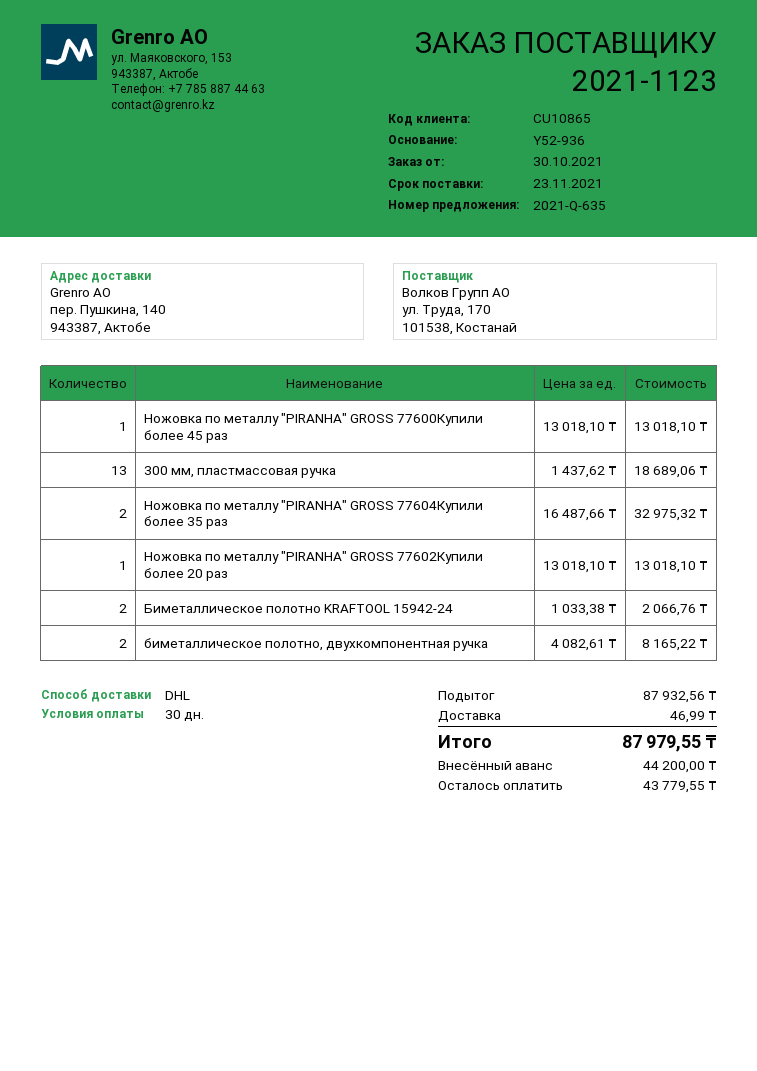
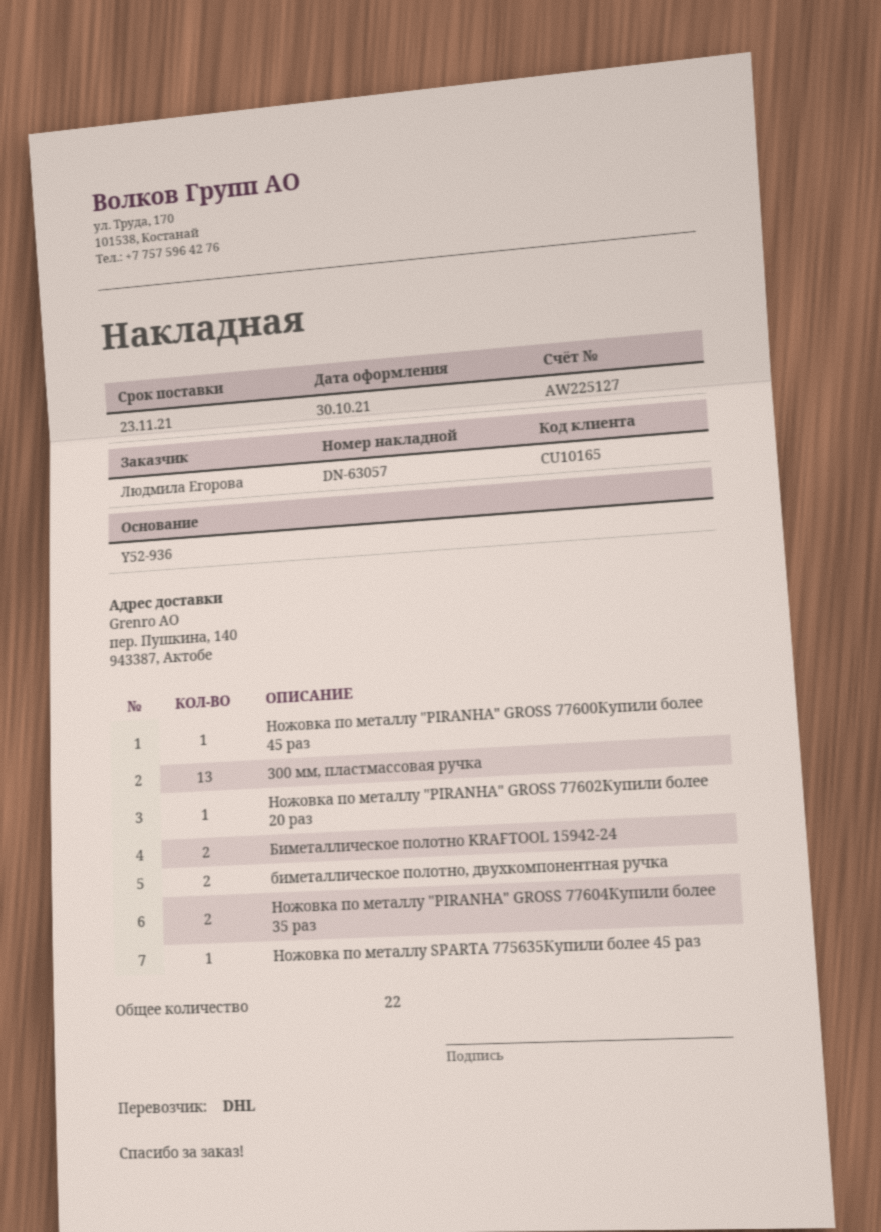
customer number: CU10865 -> CU10165
Ножовка по металлу SPARTA 775635Купили более 45 раз: none -> 1

